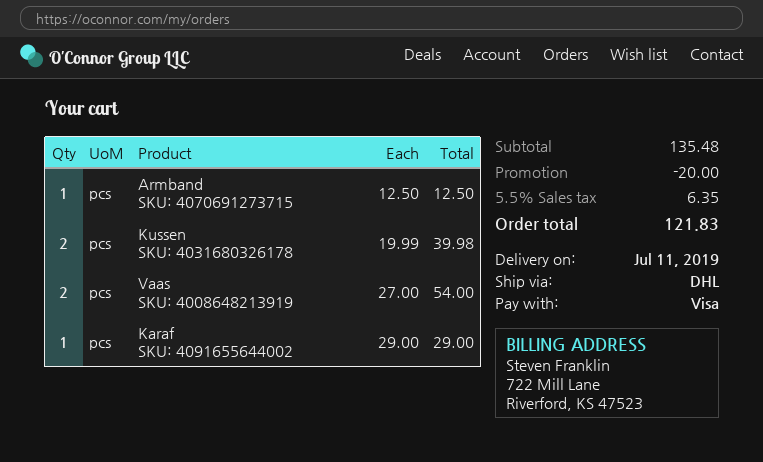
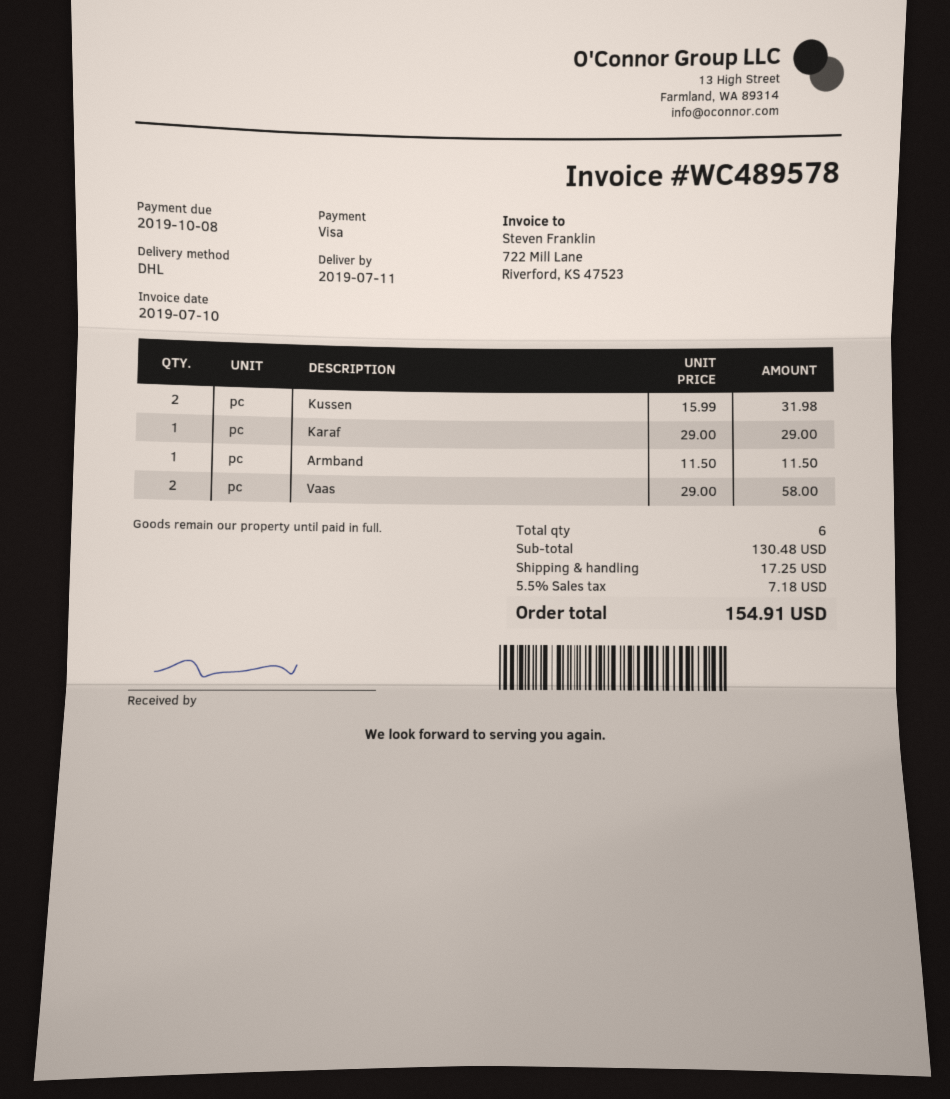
Armband: 1 x 12.50 = 12.50 -> 1 x 11.50 = 11.50
Kussen: 2 x 19.99 = 39.98 -> 2 x 15.99 = 31.98
Vaas: 2 x 27.00 = 54.00 -> 2 x 29.00 = 58.00
subtotal: 135.48 -> 130.48
discount: 20.00 -> none
shipping: none -> 17.25
tax: 5.5% = 6.35 -> 5.5% = 7.18
total: 121.83 -> 154.91

